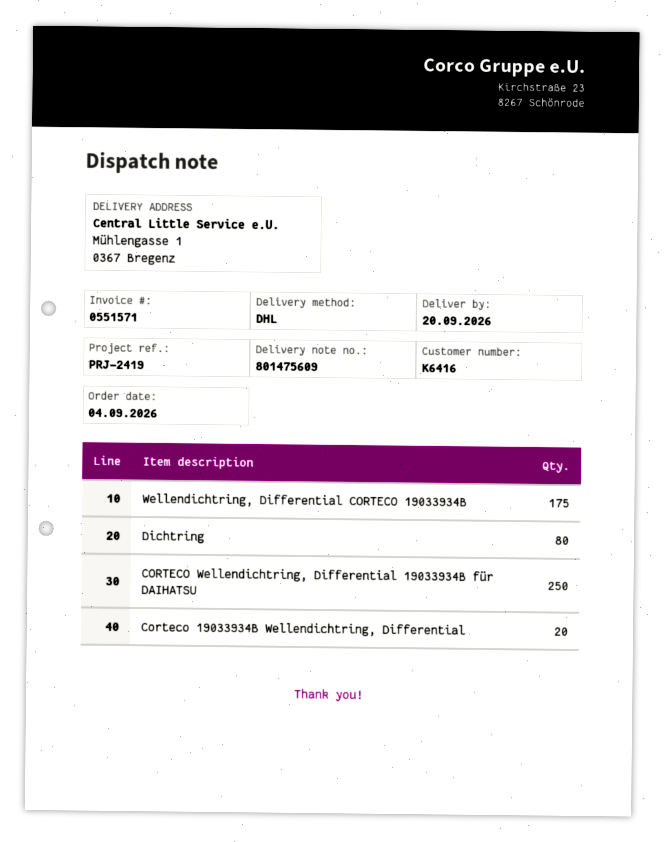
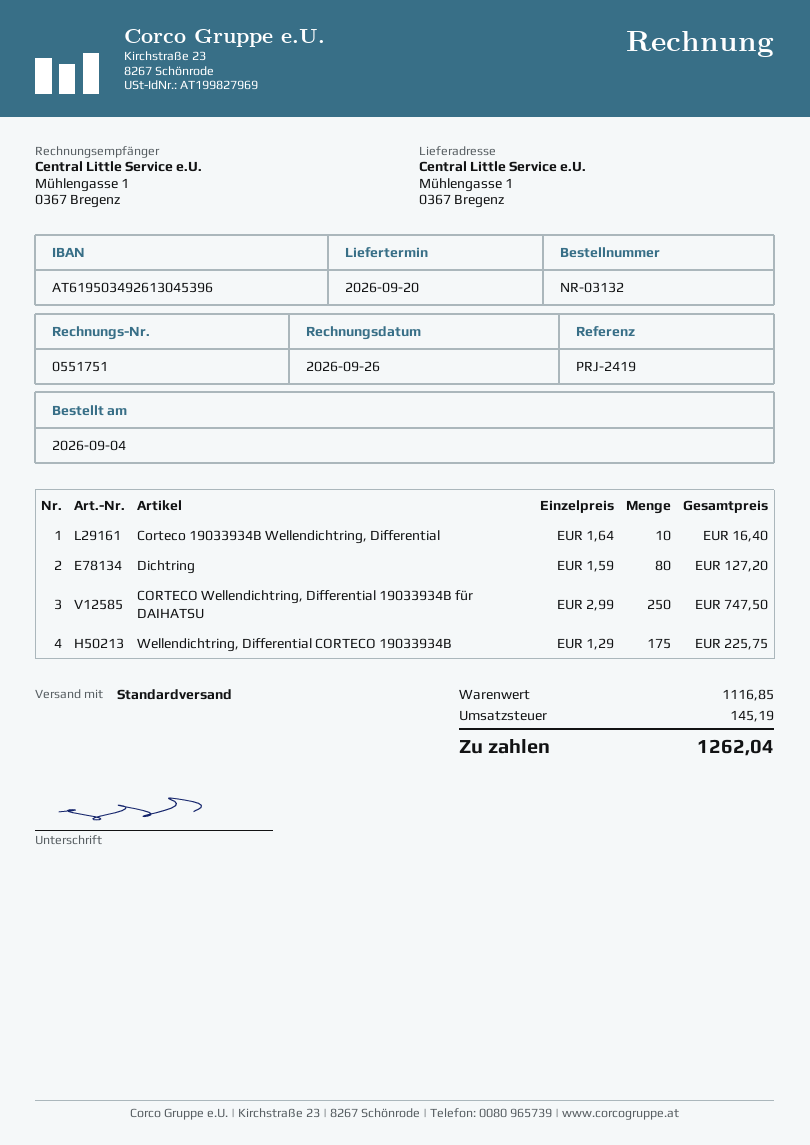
invoice number: 0551571 -> 0551751
shipping method: DHL -> standard
Corteco 19033934B Wellendichtring, Differential: 20 -> 10

